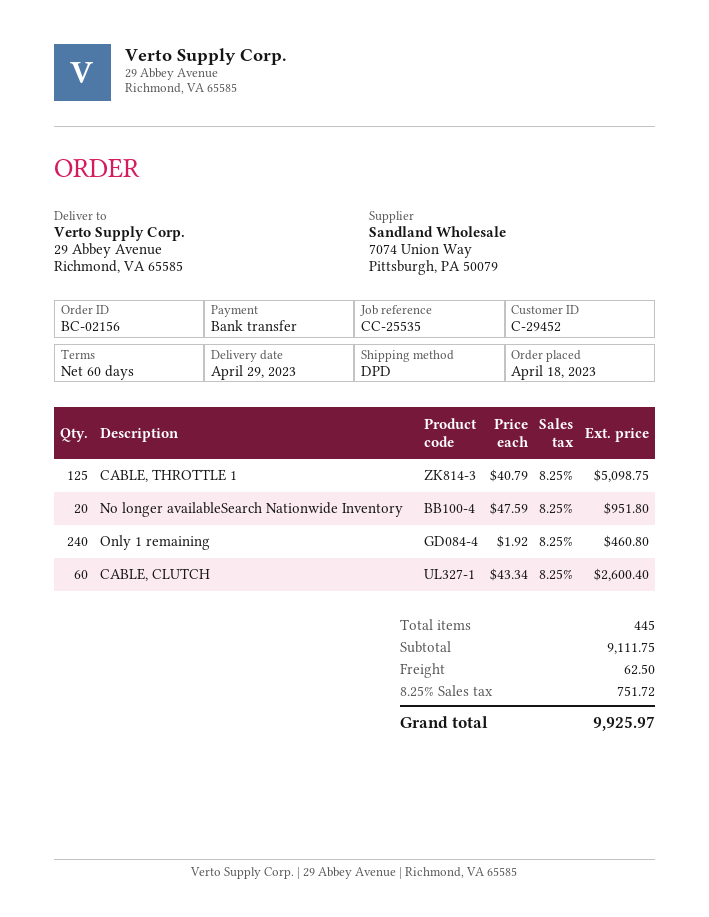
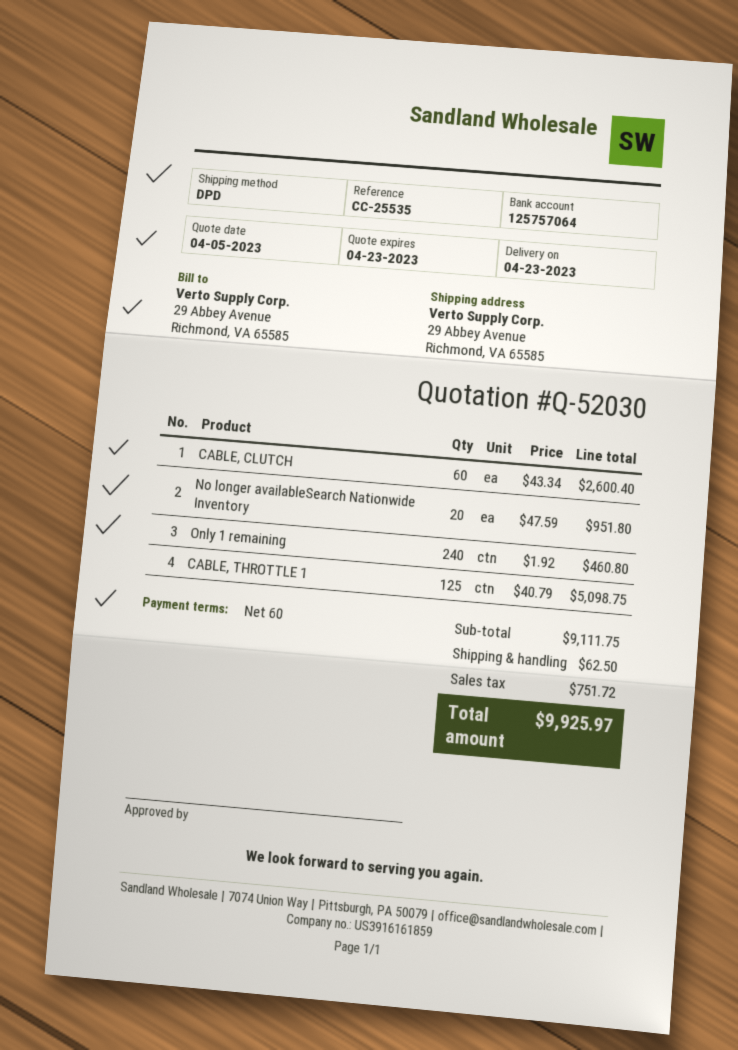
delivery date: 2023-04-29 -> 2023-04-23

